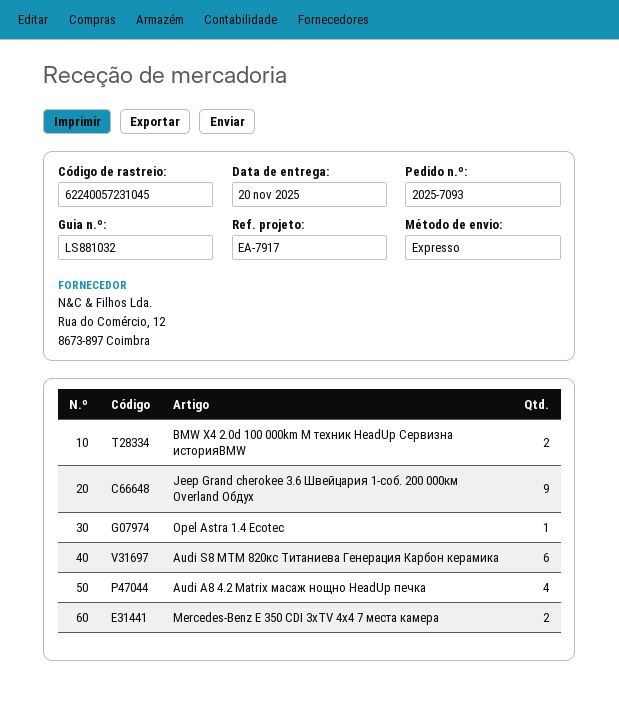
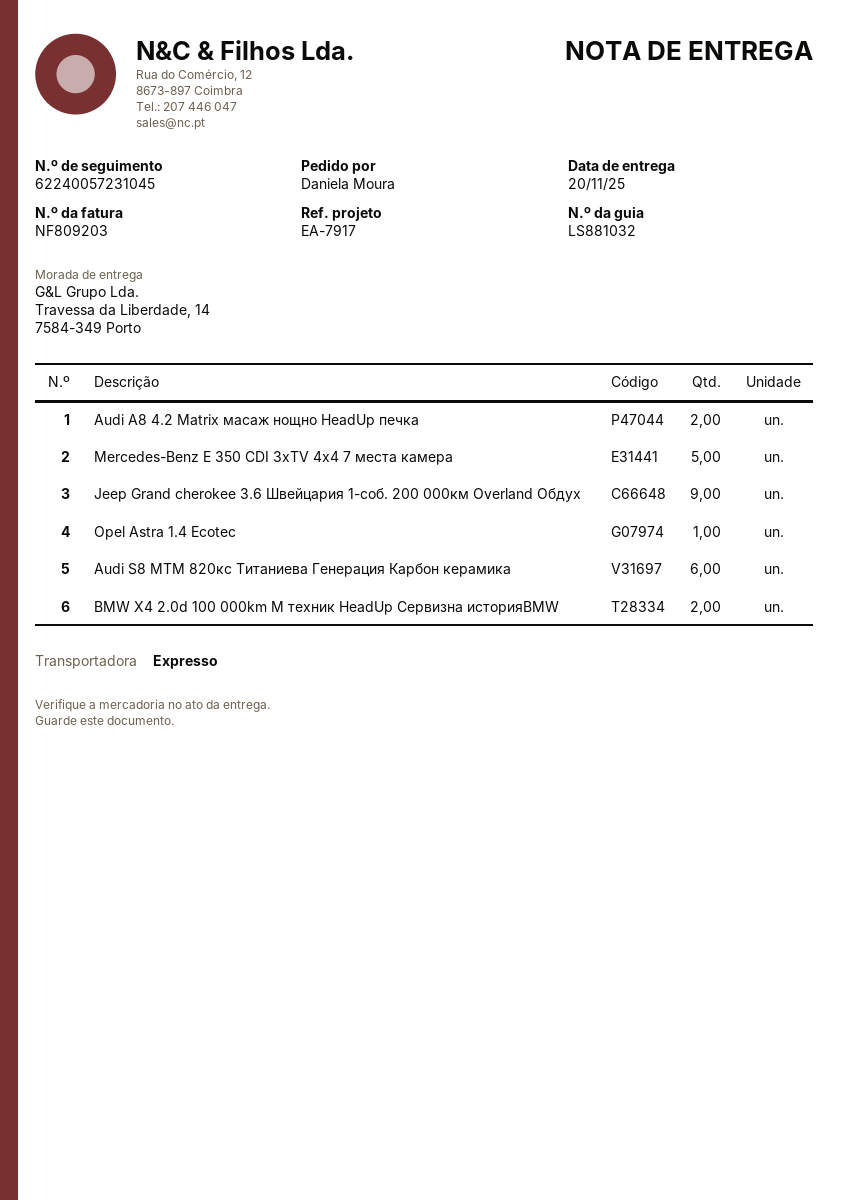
Audi A8 4.2 Matrix масаж нощно HeadUp печка: 4 -> 2
Mercedes-Benz E 350 CDI 3xTV 4x4 7 места камера: 2 -> 5

